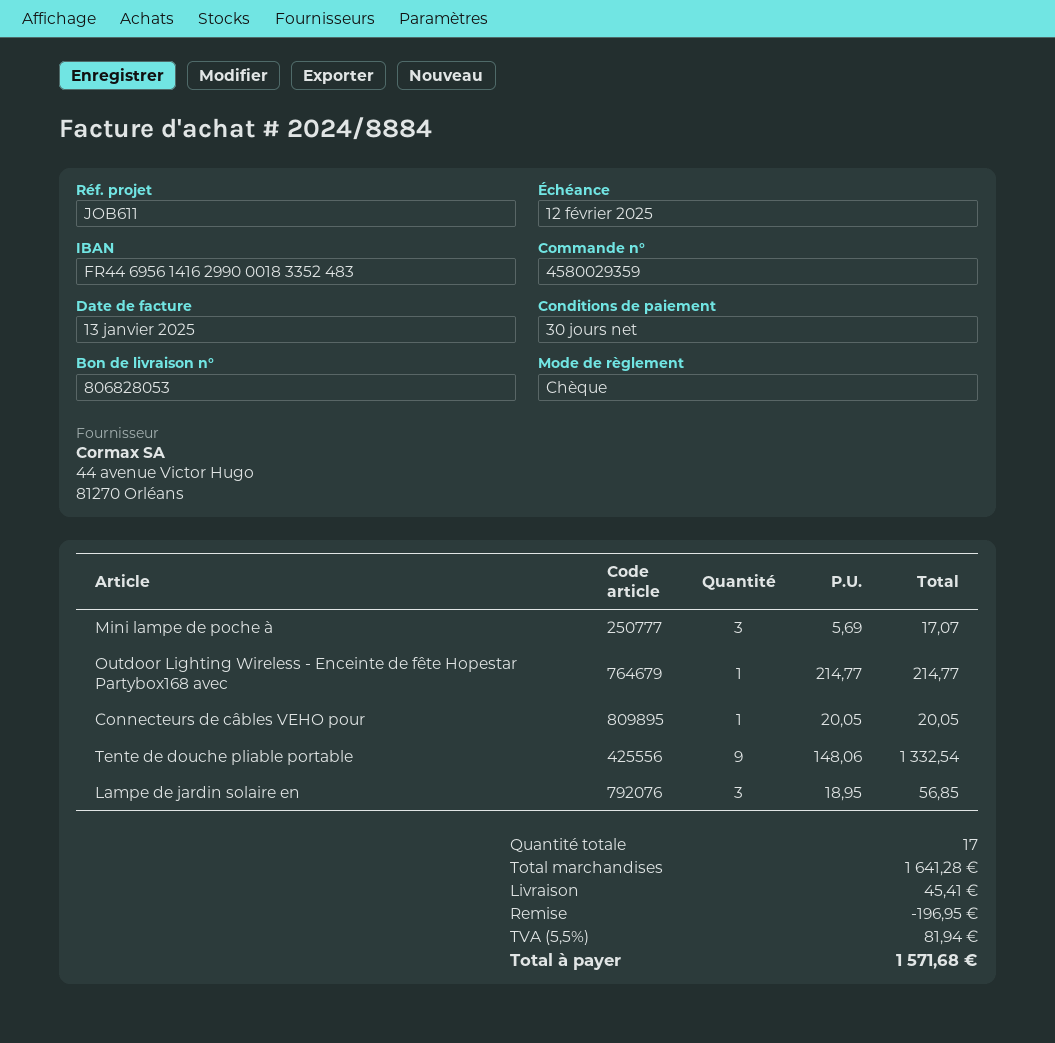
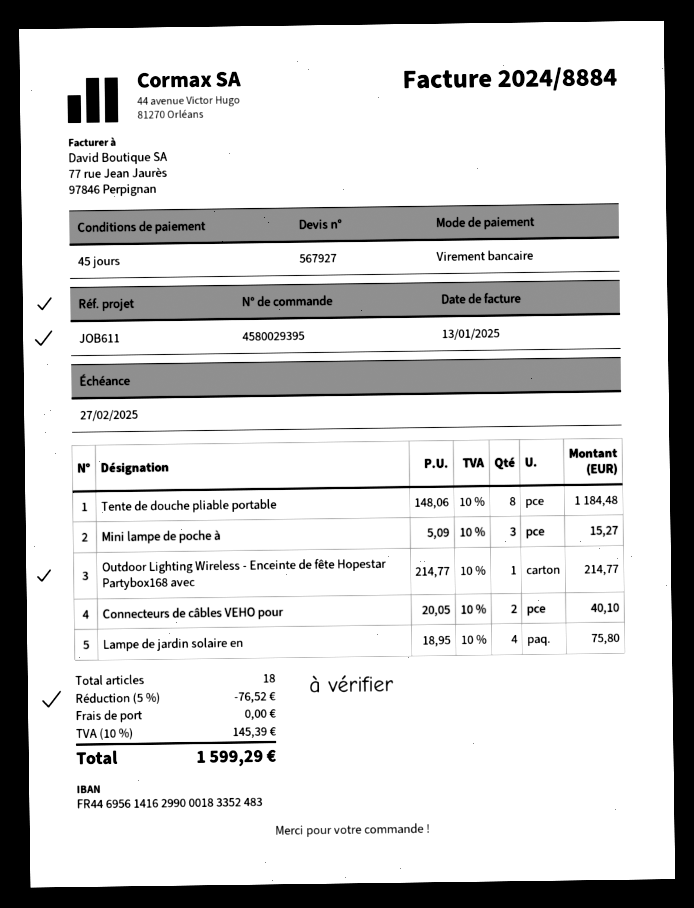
order number: 4580029359 -> 4580029395
payment terms: 30 days -> 45 days
due date: 2025-02-12 -> 2025-02-27
payment method: cheque -> bank transfer
Mini lampe de poche à: 3 x 5.69 = 17.07 -> 3 x 5.09 = 15.27
Connecteurs de câbles VEHO pour: 1 x 20.05 = 20.05 -> 2 x 20.05 = 40.10
Tente de douche pliable portable: 9 x 148.06 = 1332.54 -> 8 x 148.06 = 1184.48
Lampe de jardin solaire en: 3 x 18.95 = 56.85 -> 4 x 18.95 = 75.80
total quantity: 17 -> 18
discount: 196.95 -> 76.52
shipping: 45.41 -> 0.00
tax: 5.5% = 81.94 -> 10% = 145.39
total: 1571.68 -> 1599.29

